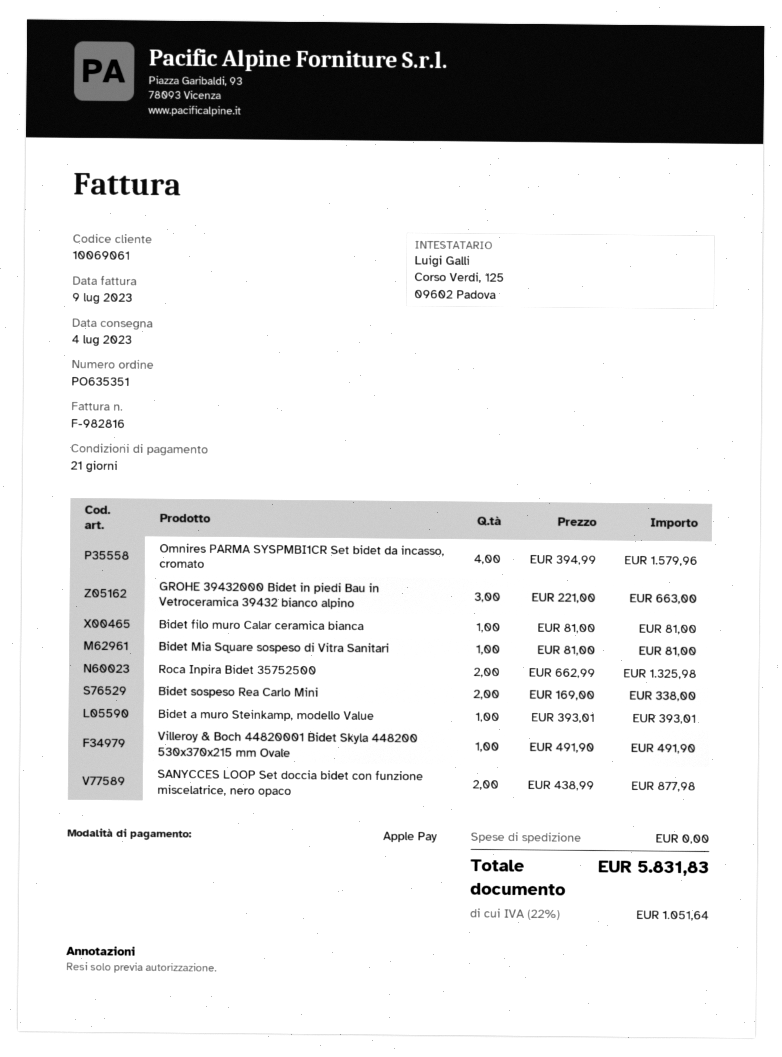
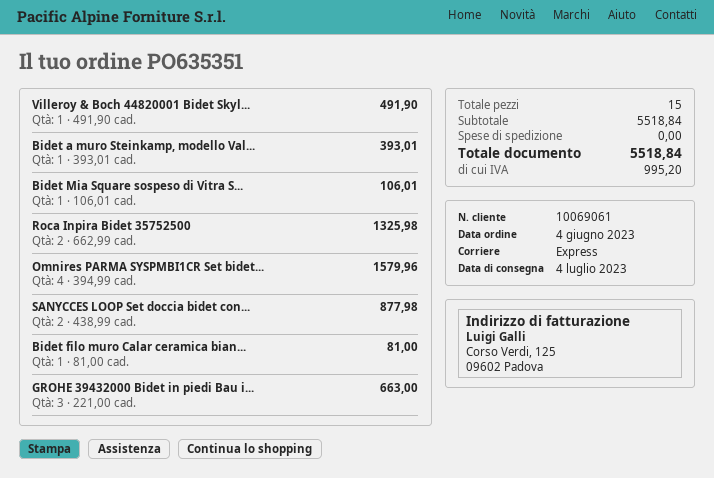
Bidet Mia Square sospeso di Vitra Sanitari: 1 x 81.00 = 81.00 -> 1 x 106.01 = 106.01
Bidet sospeso Rea Carlo Mini: 2 x 169.00 = 338.00 -> none
tax: 1051.64 -> 995.20
total: 5831.83 -> 5518.84

